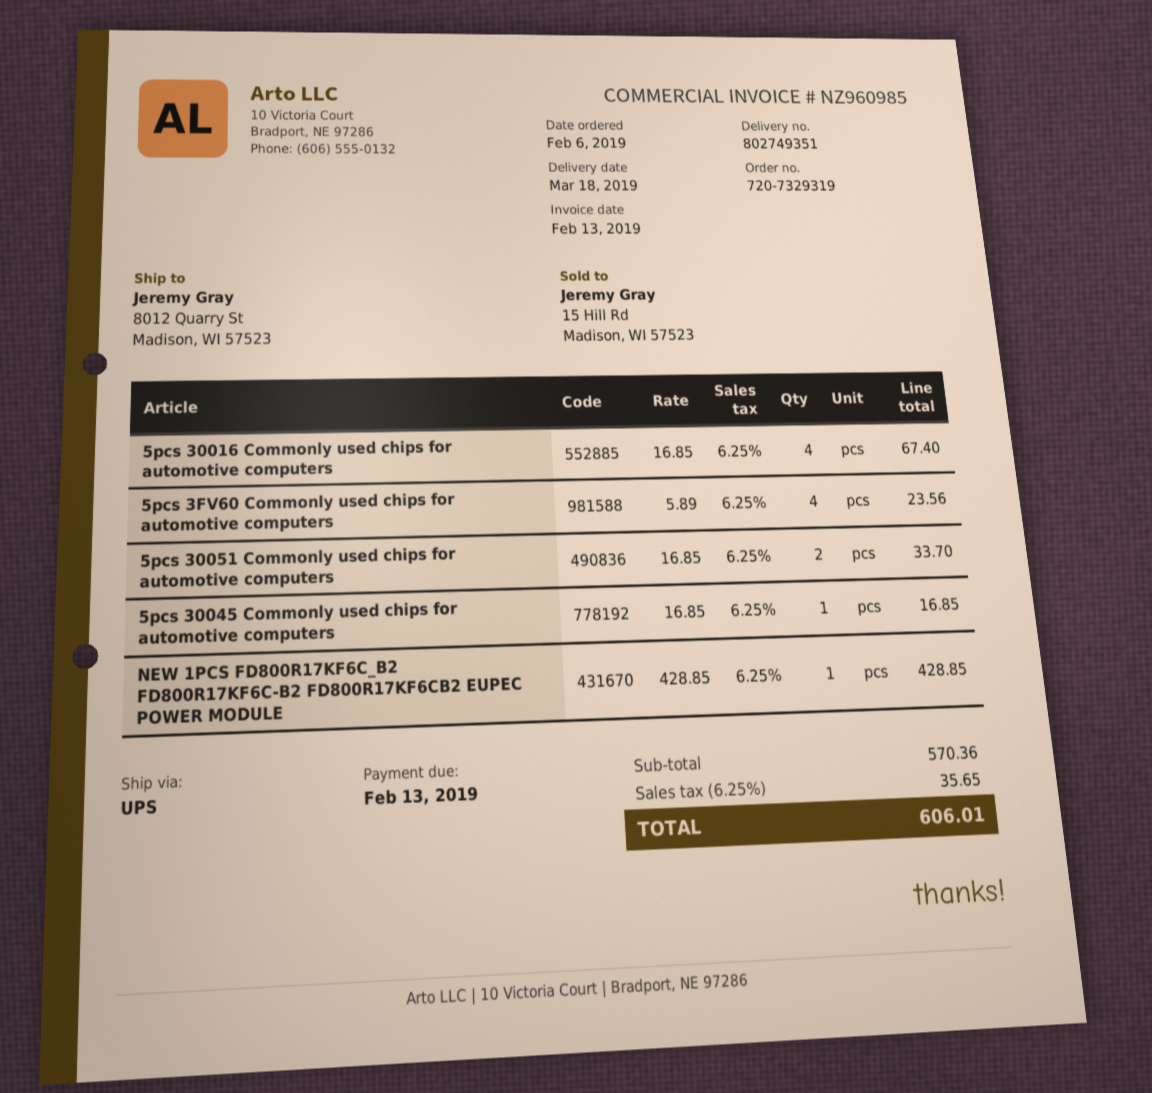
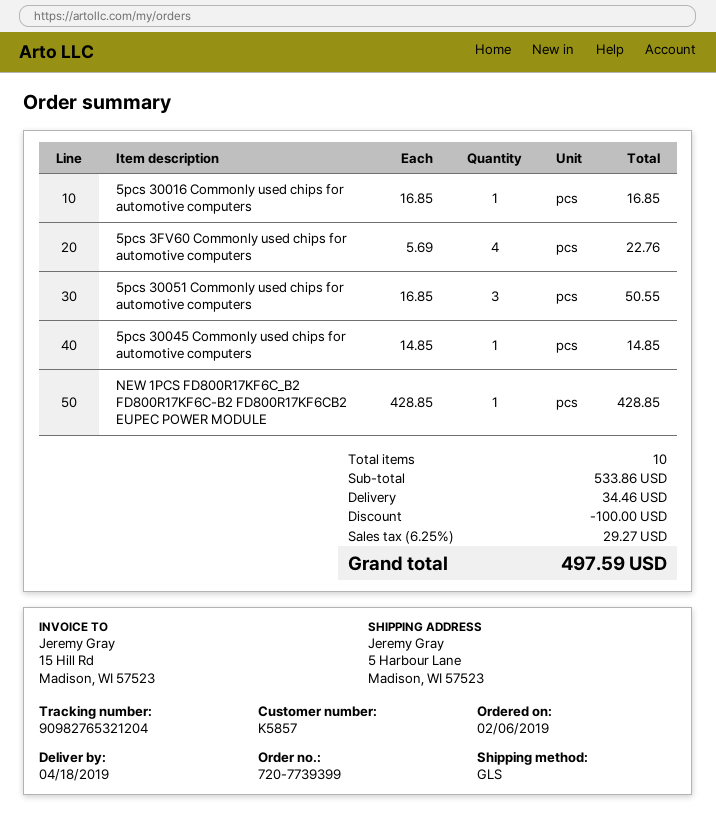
order number: 720-7329319 -> 720-7739399
delivery date: 2019-03-18 -> 2019-04-18
shipping method: UPS -> GLS
ship to: 8012 Quarry St, Madison, WI 57523 -> 5 Harbour Lane, Madison, WI 57523
5pcs 30016 Commonly used chips for automotive computers: 4 x 16.85 = 67.40 -> 1 x 16.85 = 16.85
5pcs 3FV60 Commonly used chips for automotive computers: 4 x 5.89 = 23.56 -> 4 x 5.69 = 22.76
5pcs 30051 Commonly used chips for automotive computers: 2 x 16.85 = 33.70 -> 3 x 16.85 = 50.55
5pcs 30045 Commonly used chips for automotive computers: 1 x 16.85 = 16.85 -> 1 x 14.85 = 14.85
subtotal: 570.36 -> 533.86
discount: none -> 100.00
shipping: none -> 34.46
tax: 6.25% = 35.65 -> 6.25% = 29.27
total: 606.01 -> 497.59

